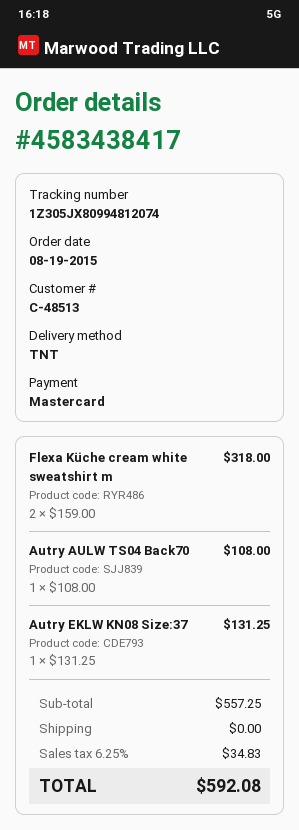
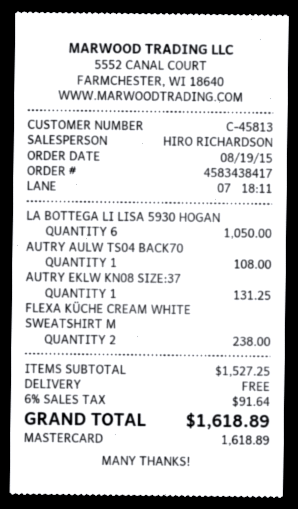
customer number: C-48513 -> C-45813
Flexa Küche cream white sweatshirt m: 2 for 318.00 -> 2 for 238.00
LA BOTTEGA LI LISA 5930 HOGAN: none -> 6 for 1050.00
subtotal: 557.25 -> 1527.25
tax: 6.25% = 34.83 -> 6% = 91.64
total: 592.08 -> 1618.89

